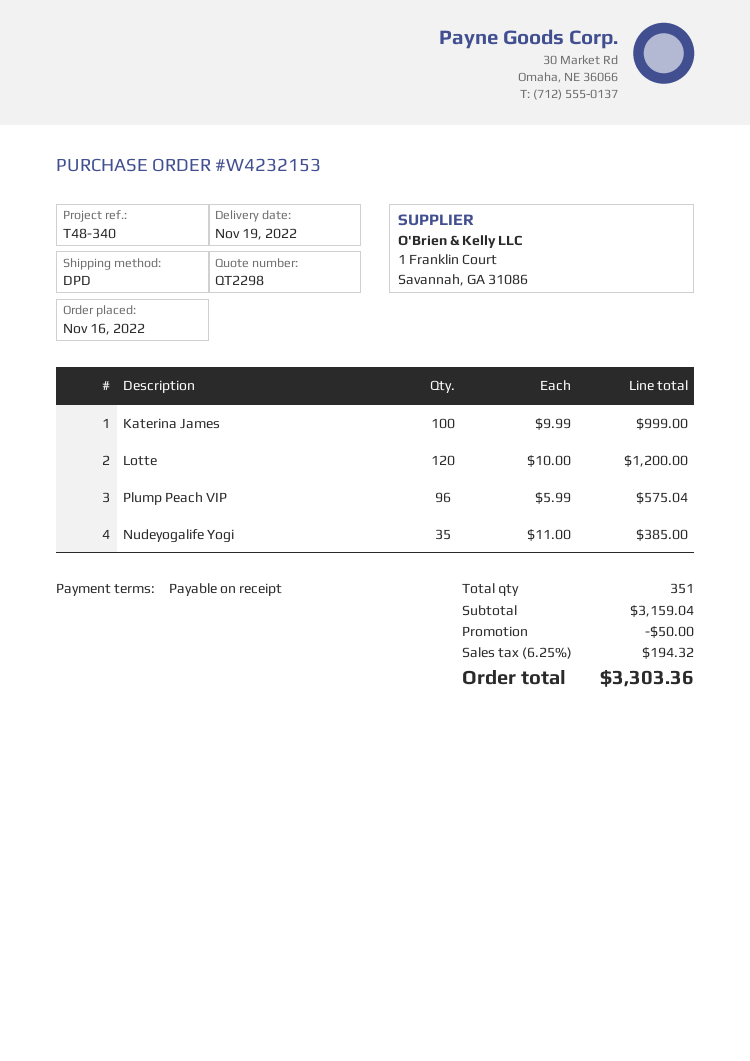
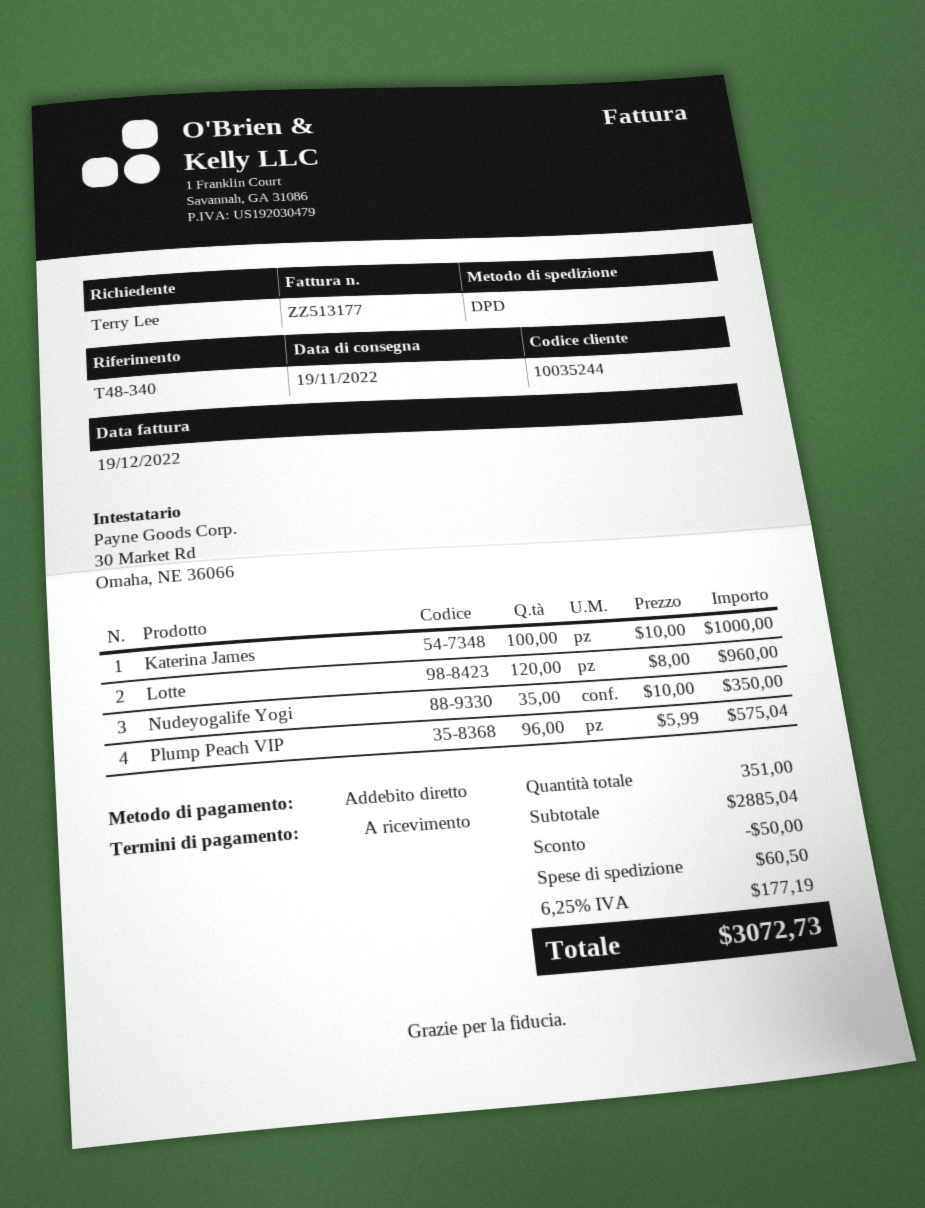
Katerina James: 100 x 9.99 = 999.00 -> 100 x 10.00 = 1000.00
Lotte: 120 x 10.00 = 1200.00 -> 120 x 8.00 = 960.00
Nudeyogalife Yogi: 35 x 11.00 = 385.00 -> 35 x 10.00 = 350.00
subtotal: 3159.04 -> 2885.04
shipping: none -> 60.50
tax: 6.25% = 194.32 -> 6.25% = 177.19
total: 3303.36 -> 3072.73

